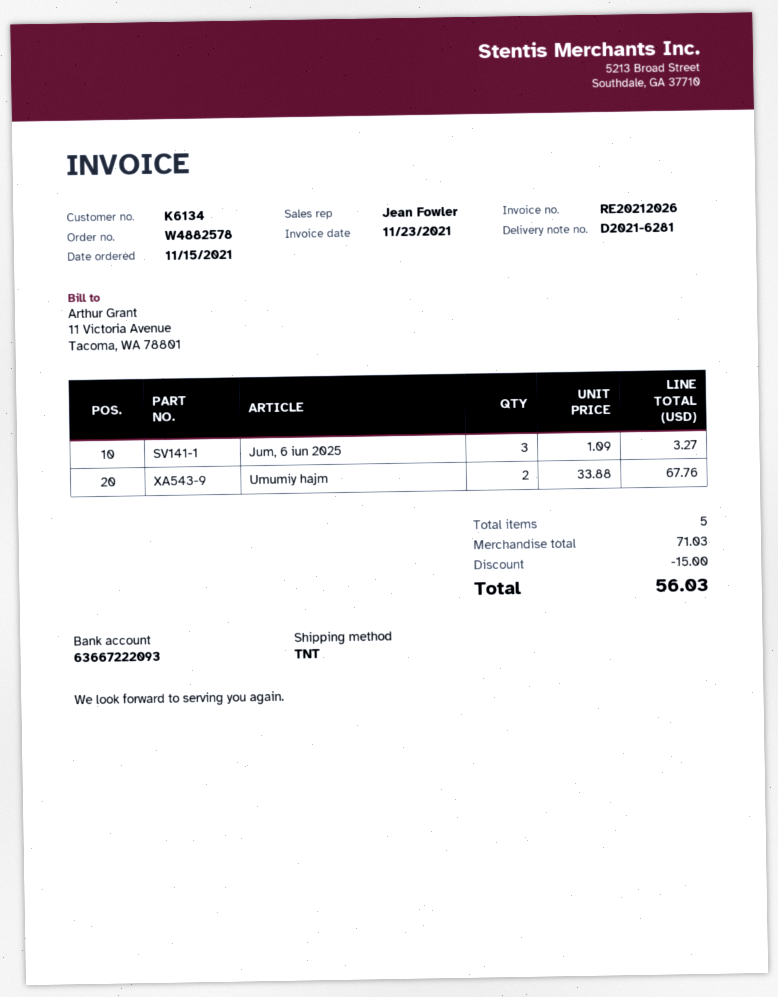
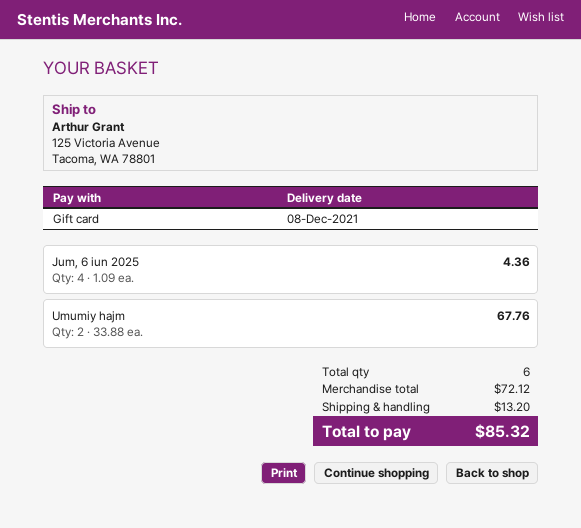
Jum, 6 iun 2025: 3 x 1.09 = 3.27 -> 4 x 1.09 = 4.36
total quantity: 5 -> 6
subtotal: 71.03 -> 72.12
discount: 15.00 -> none
shipping: none -> 13.20
total: 56.03 -> 85.32

